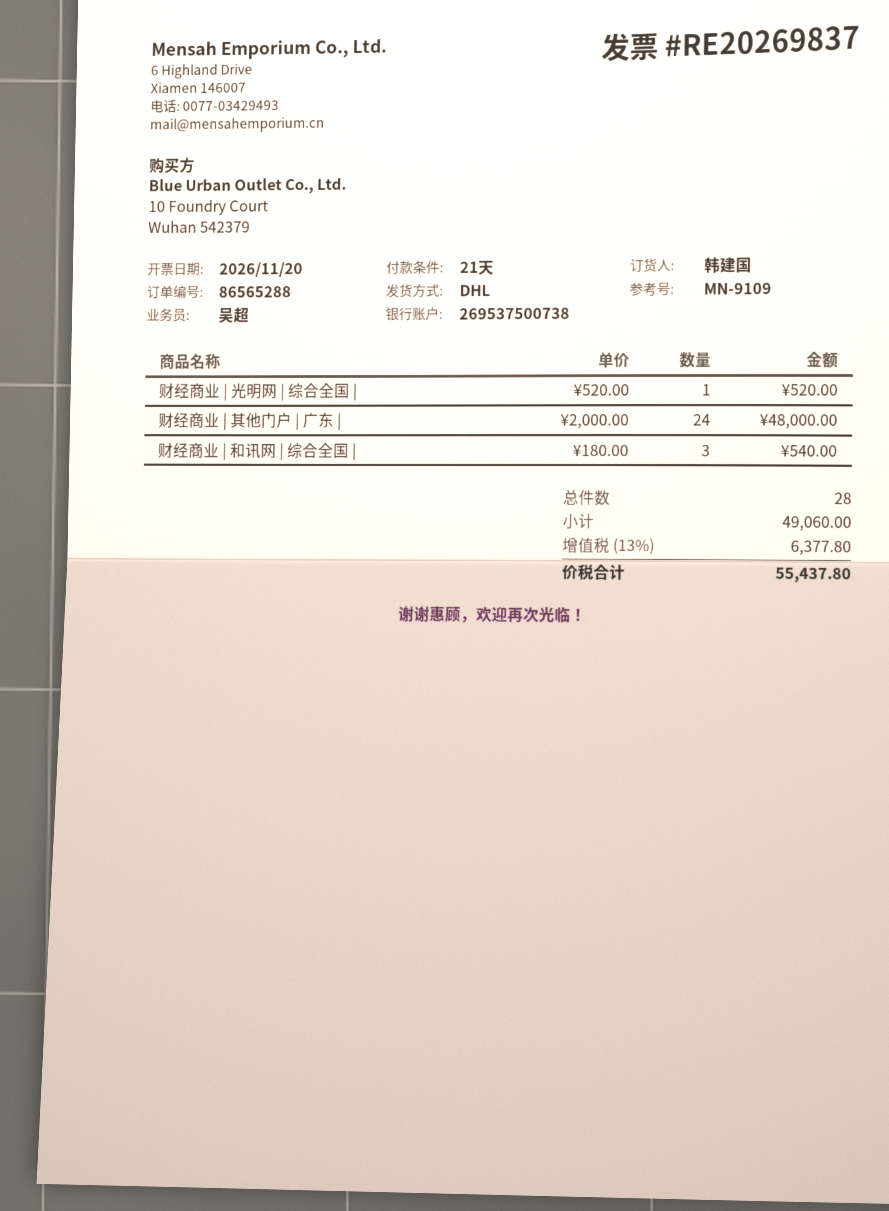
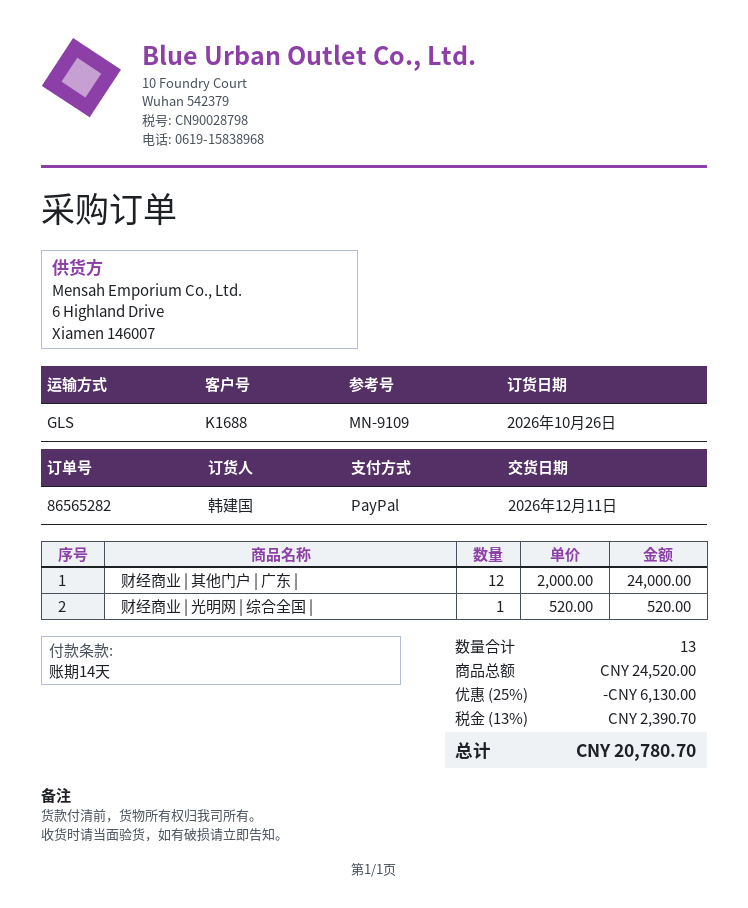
order number: 86565288 -> 86565282
payment terms: 21 days -> 14 days
shipping method: DHL -> GLS
财经商业 | 其他门户 | 广东 |: 24 x 2000.00 = 48000.00 -> 12 x 2000.00 = 24000.00
财经商业 | 和讯网 | 综合全国 |: 3 x 180.00 = 540.00 -> none
total quantity: 28 -> 13
subtotal: 49060.00 -> 24520.00
discount: none -> 25% = 6130.00
tax: 13% = 6377.80 -> 13% = 2390.70
total: 55437.80 -> 20780.70

